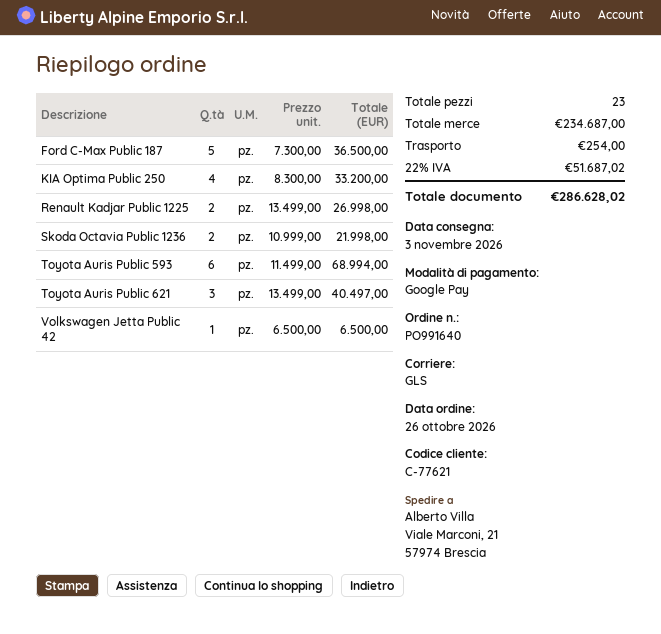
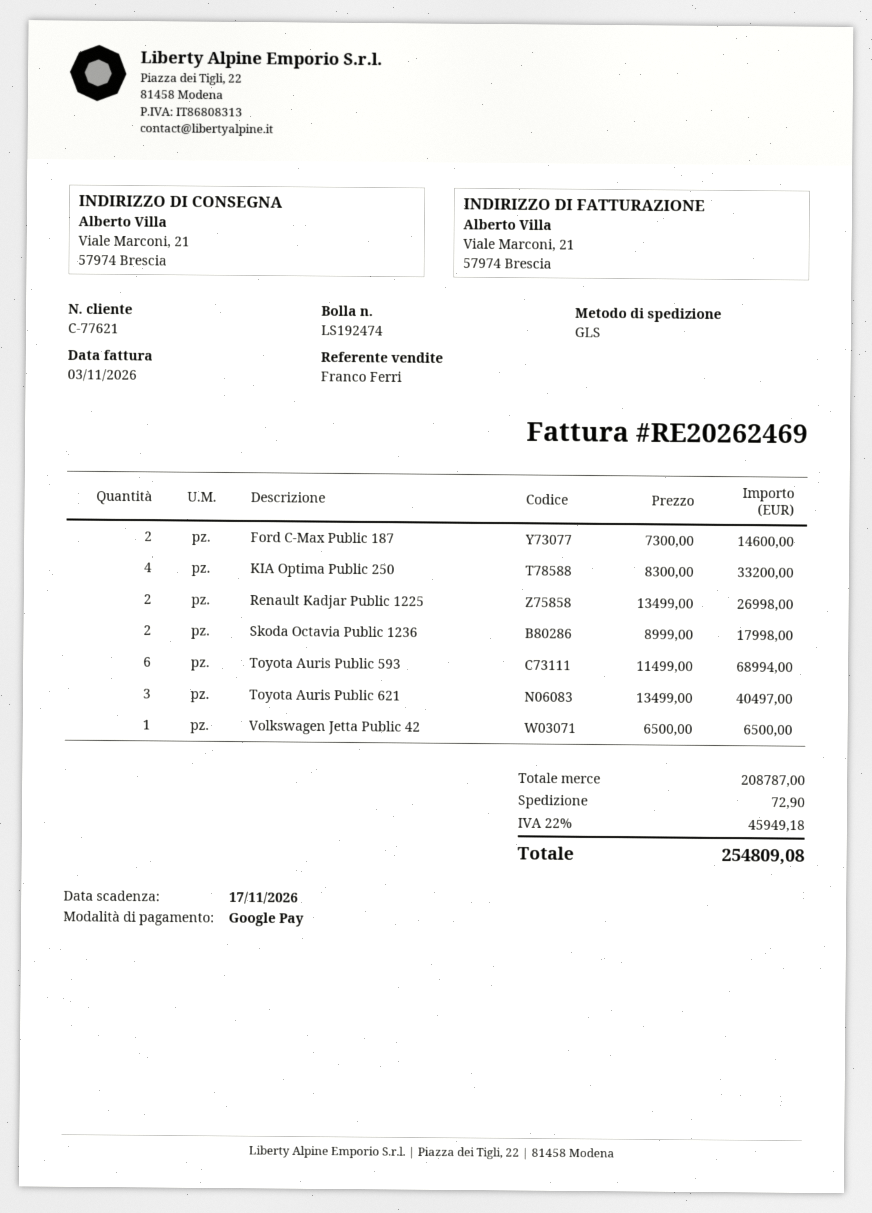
Ford C-Max Public 187: 5 x 7300.00 = 36500.00 -> 2 x 7300.00 = 14600.00
Skoda Octavia Public 1236: 2 x 10999.00 = 21998.00 -> 2 x 8999.00 = 17998.00
subtotal: 234687.00 -> 208787.00
shipping: 254.00 -> 72.90
tax: 22% = 51687.02 -> 22% = 45949.18
total: 286628.02 -> 254809.08

